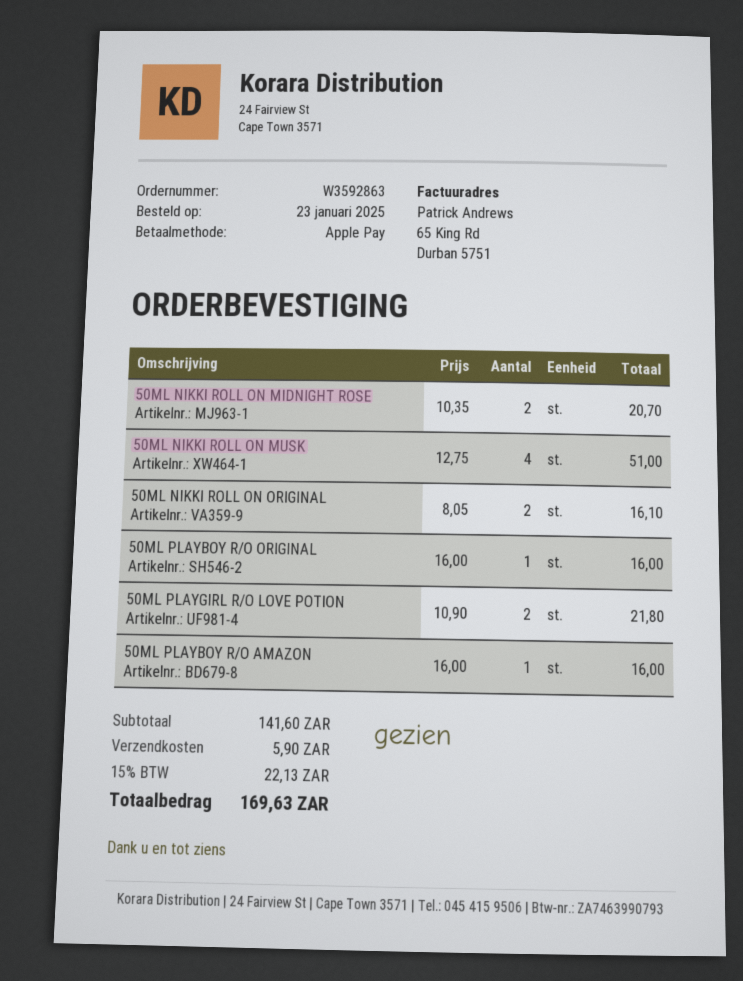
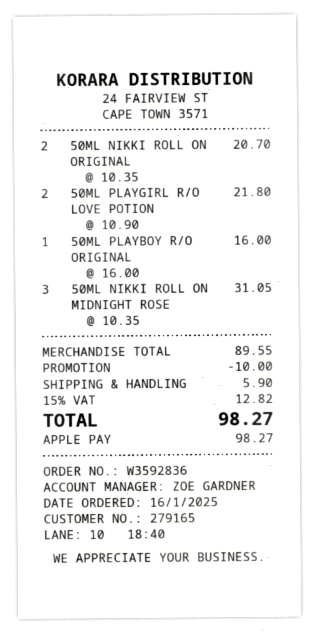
order number: W3592863 -> W3592836
order date: 2025-01-23 -> 2025-01-16
50ML NIKKI ROLL ON MIDNIGHT ROSE: 2 x 10.35 = 20.70 -> 3 x 10.35 = 31.05
50ML NIKKI ROLL ON MUSK: 4 x 12.75 = 51.00 -> none
50ML NIKKI ROLL ON ORIGINAL: 2 x 8.05 = 16.10 -> 2 x 10.35 = 20.70
50ML PLAYBOY R/O AMAZON: 1 x 16.00 = 16.00 -> none
subtotal: 141.60 -> 89.55
discount: none -> 10.00
tax: 15% = 22.13 -> 15% = 12.82
total: 169.63 -> 98.27

